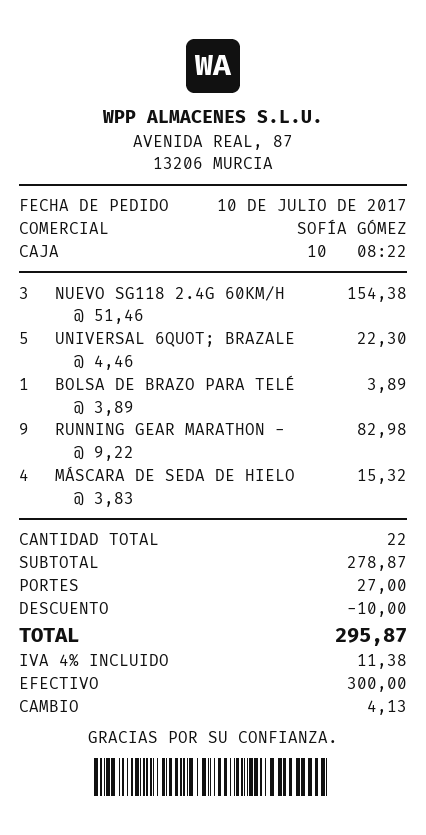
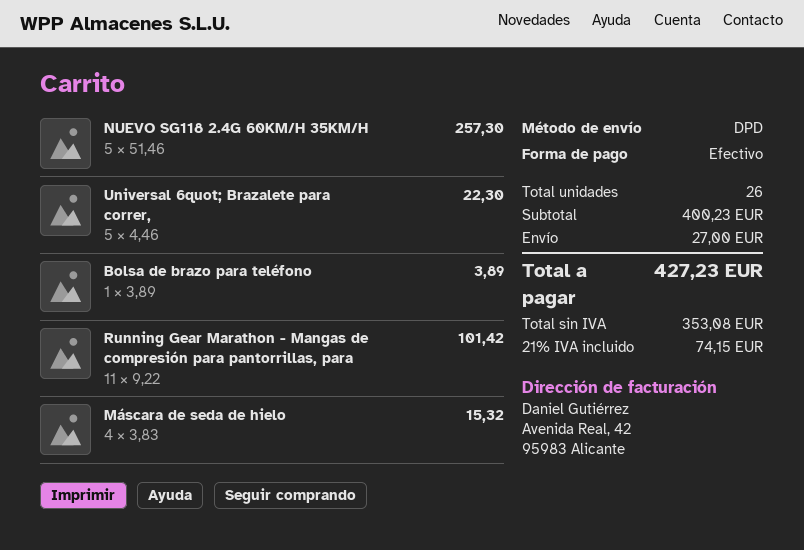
NUEVO SG118 2.4G 60KM/H: 3 x 51.46 = 154.38 -> 5 x 51.46 = 257.30
RUNNING GEAR MARATHON -: 9 x 9.22 = 82.98 -> 11 x 9.22 = 101.42
total quantity: 22 -> 26
subtotal: 278.87 -> 400.23
discount: 10.00 -> none
tax: 4% = 11.38 -> 21% = 74.15
total: 295.87 -> 427.23

